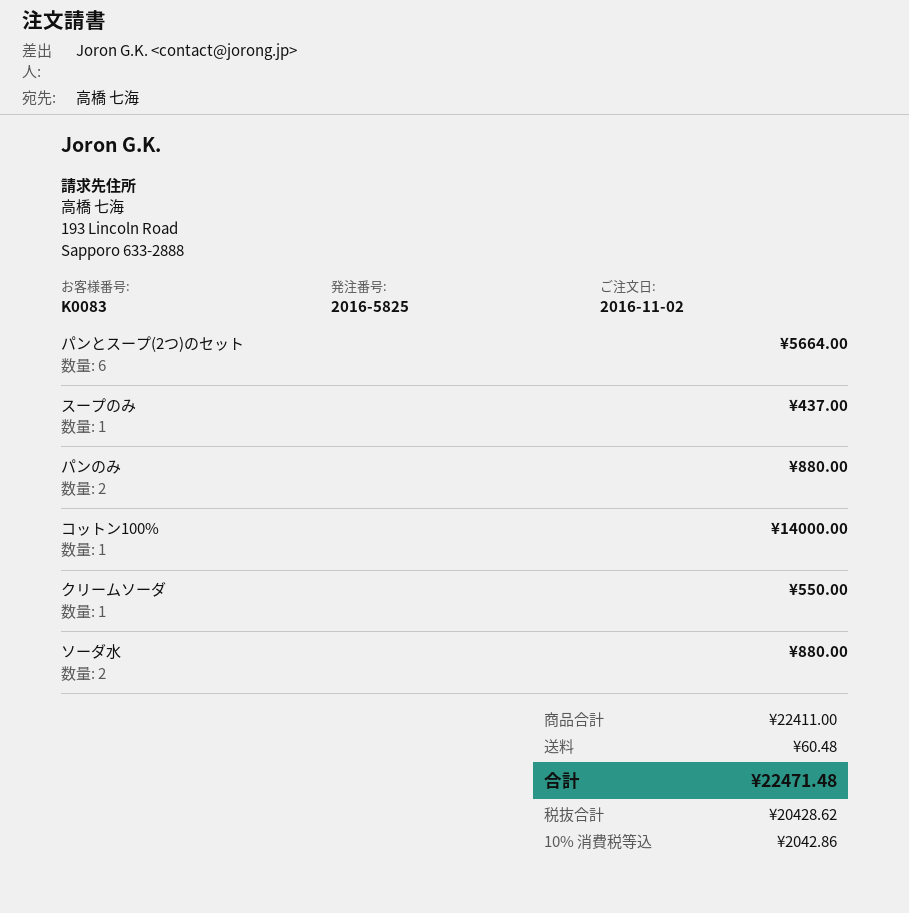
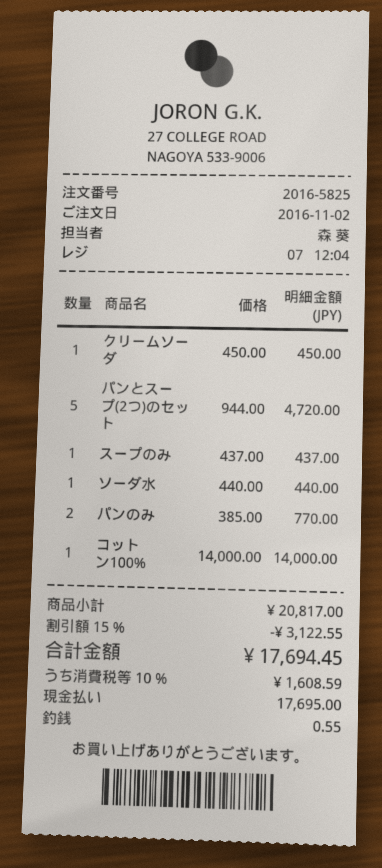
パンとスープ(2つ)のセット: 6 for 5664.00 -> 5 for 4720.00
パンのみ: 2 for 880.00 -> 2 for 770.00
クリームソーダ: 1 for 550.00 -> 1 for 450.00
ソーダ水: 2 for 880.00 -> 1 for 440.00
subtotal: 22411.00 -> 20817.00
discount: none -> 15% = 3122.55
shipping: 60.48 -> none
tax: 10% = 2042.86 -> 10% = 1608.59
total: 22471.48 -> 17694.45

